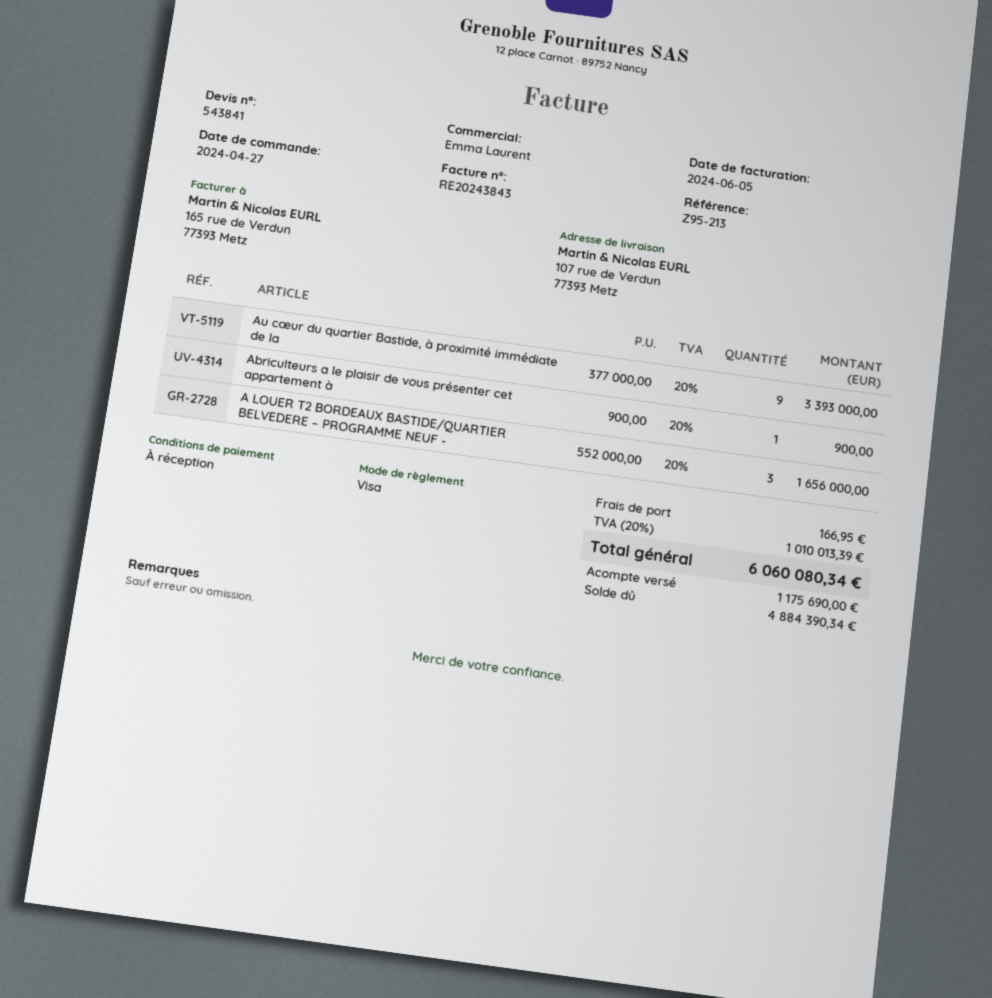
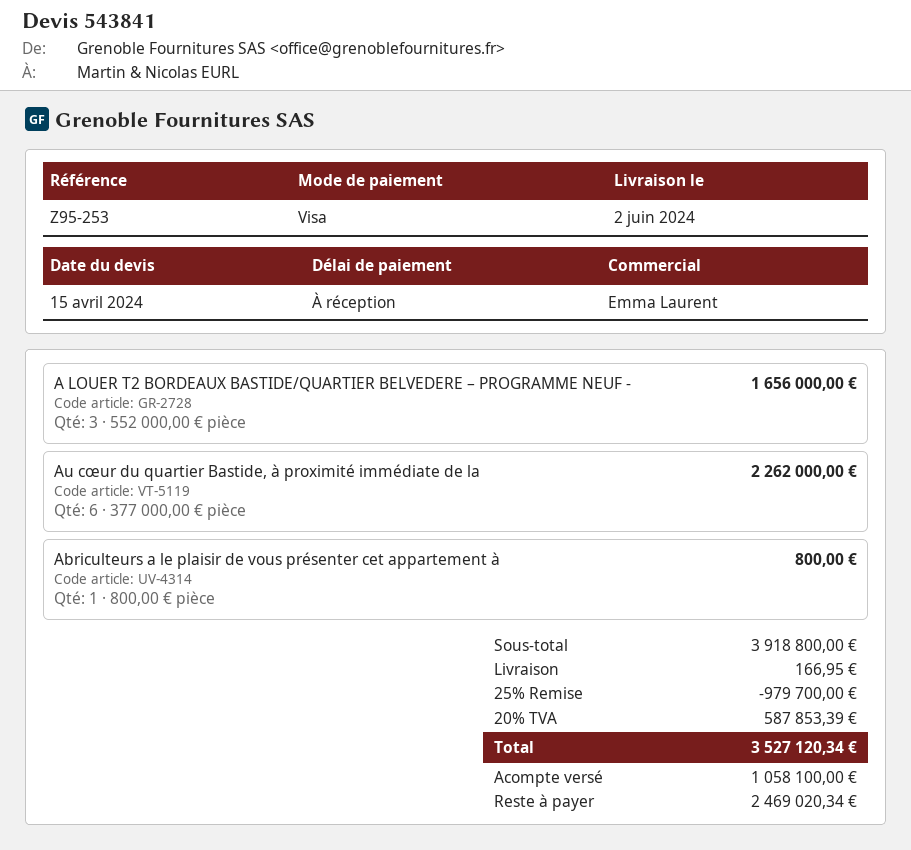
reference: Z95-213 -> Z95-253
Au cœur du quartier Bastide, à proximité immédiate de la: 9 x 377000.00 = 3393000.00 -> 6 x 377000.00 = 2262000.00
Abriculteurs a le plaisir de vous présenter cet appartement à: 1 x 900.00 = 900.00 -> 1 x 800.00 = 800.00
discount: none -> 25% = 979700.00
tax: 20% = 1010013.39 -> 20% = 587853.39
total: 6060080.34 -> 3527120.34
deposit: 1175690.00 -> 1058100.00
balance: 4884390.34 -> 2469020.34

